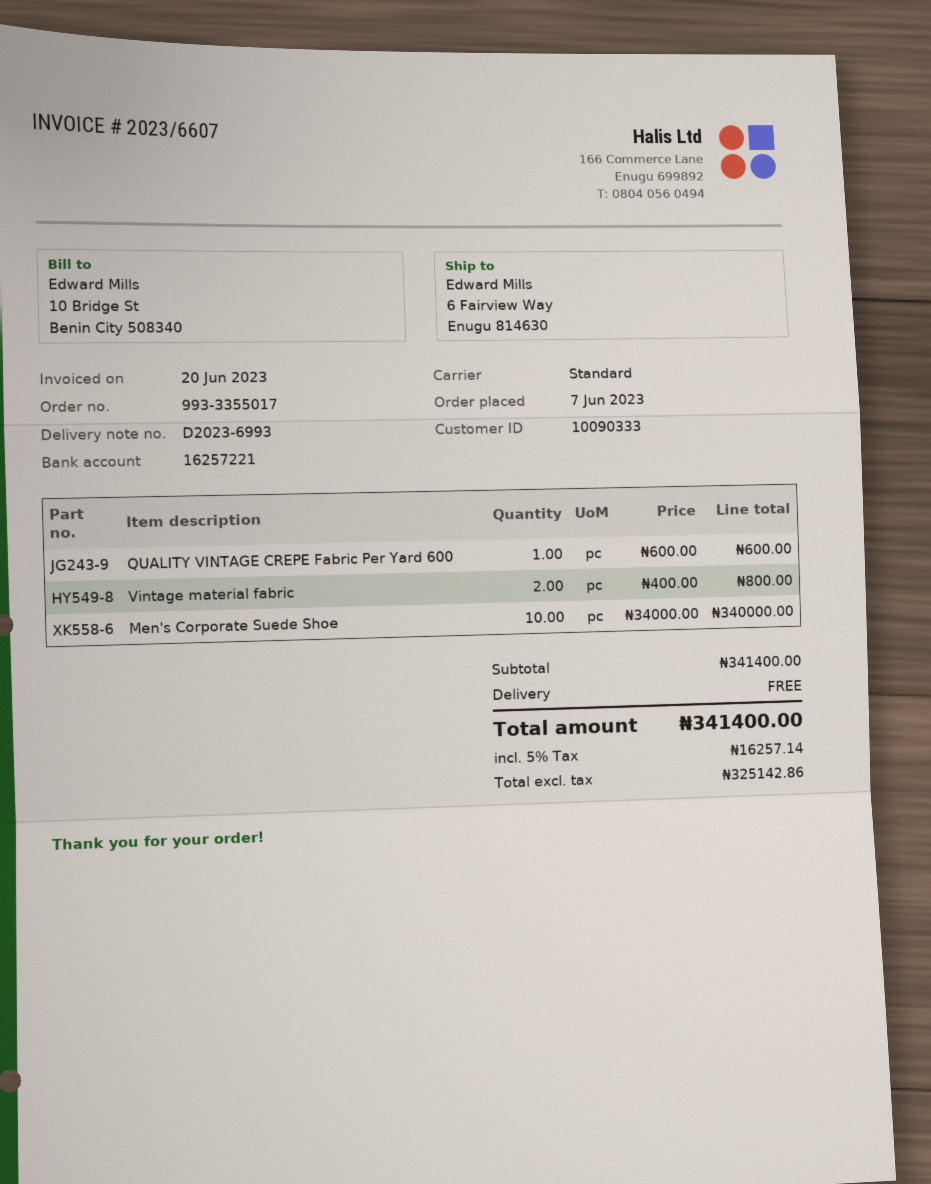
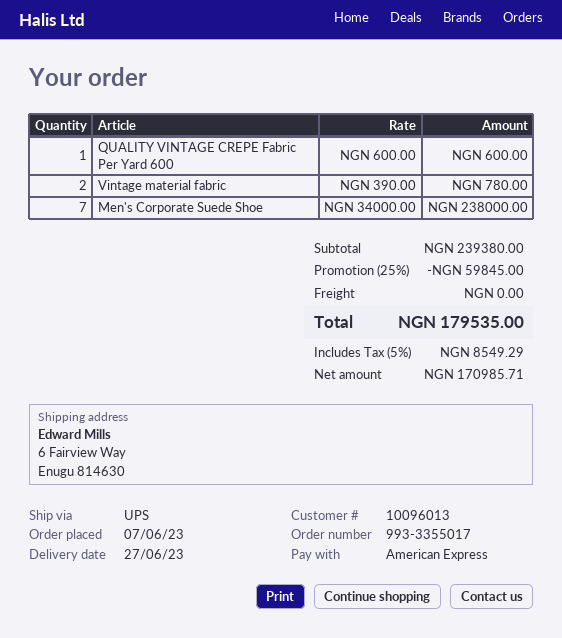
customer number: 10090333 -> 10096013
shipping method: standard -> UPS
Vintage material fabric: 2 x 400.00 = 800.00 -> 2 x 390.00 = 780.00
Men's Corporate Suede Shoe: 10 x 34000.00 = 340000.00 -> 7 x 34000.00 = 238000.00
subtotal: 341400.00 -> 239380.00
discount: none -> 25% = 59845.00
net: 325142.86 -> 170985.71
tax: 5% = 16257.14 -> 5% = 8549.29
total: 341400.00 -> 179535.00

